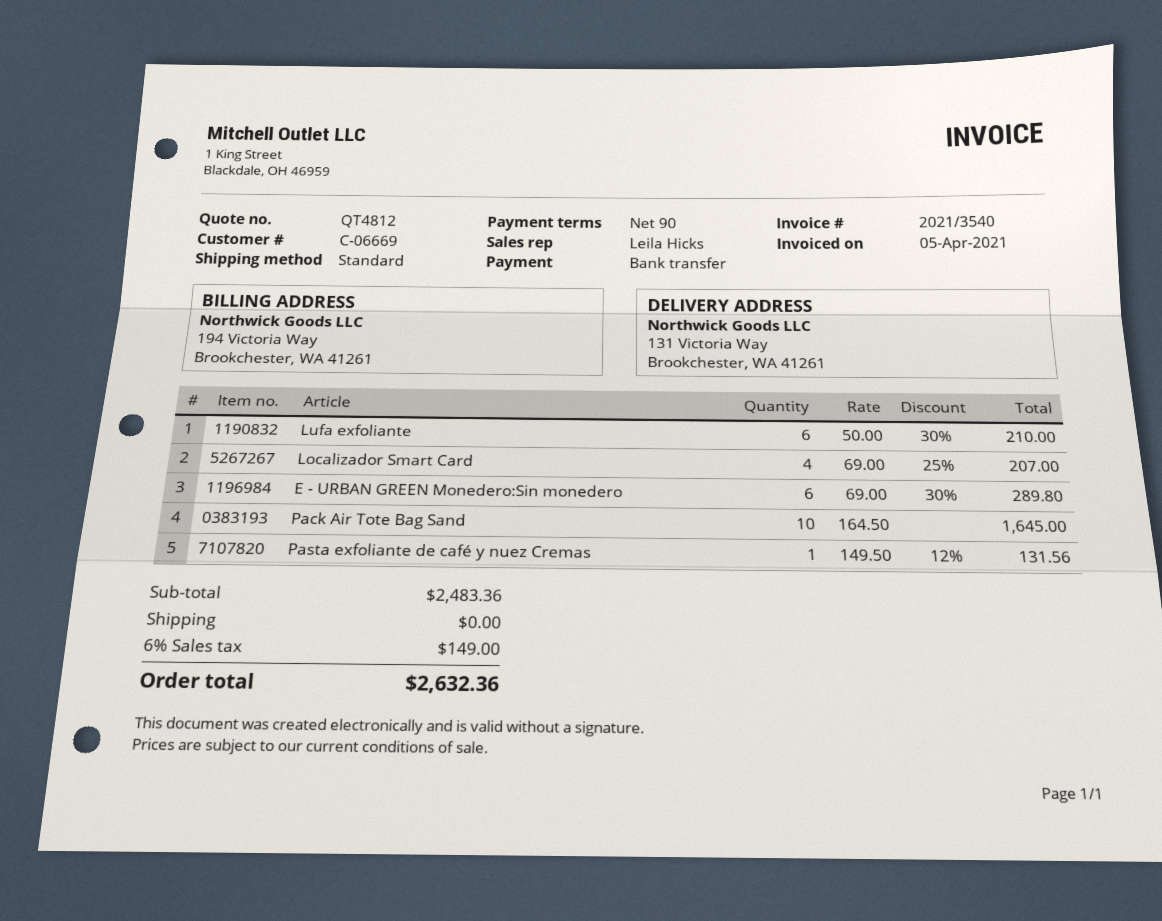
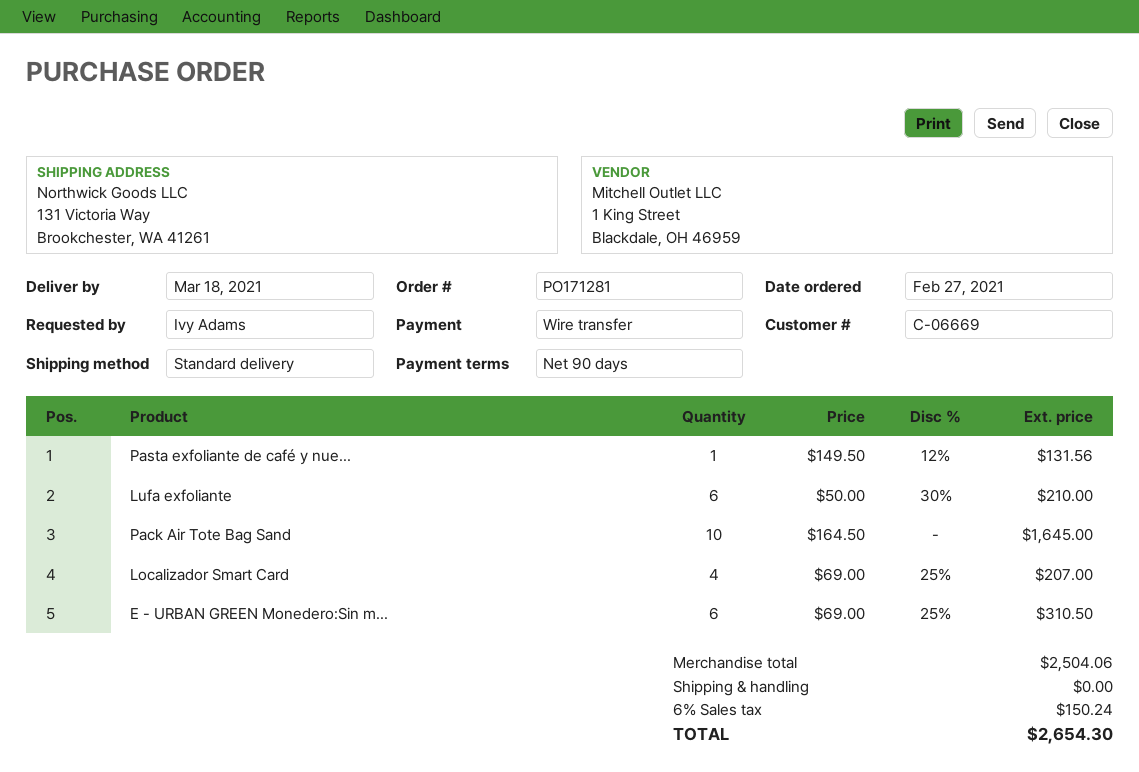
E - URBAN GREEN Monedero:Sin monedero: 6 x 69.00 - 30% = 289.80 -> 6 x 69.00 - 25% = 310.50
subtotal: 2483.36 -> 2504.06
tax: 6% = 149.00 -> 6% = 150.24
total: 2632.36 -> 2654.30

